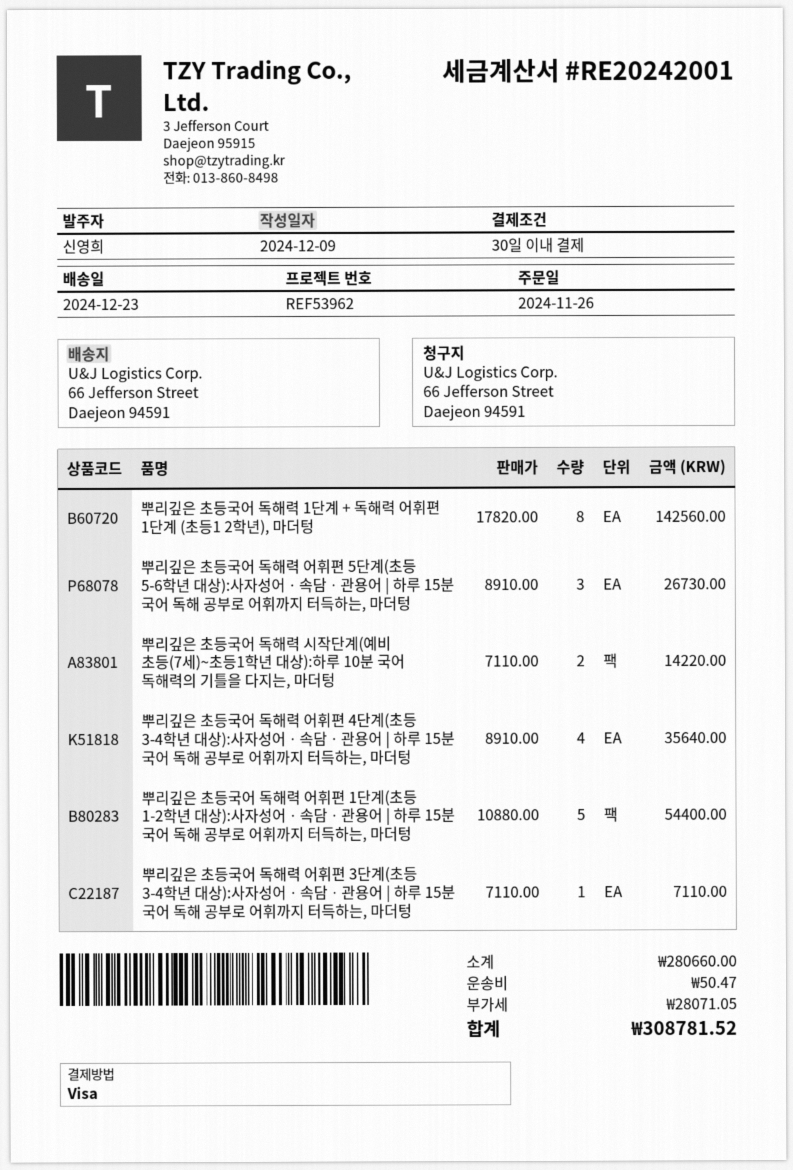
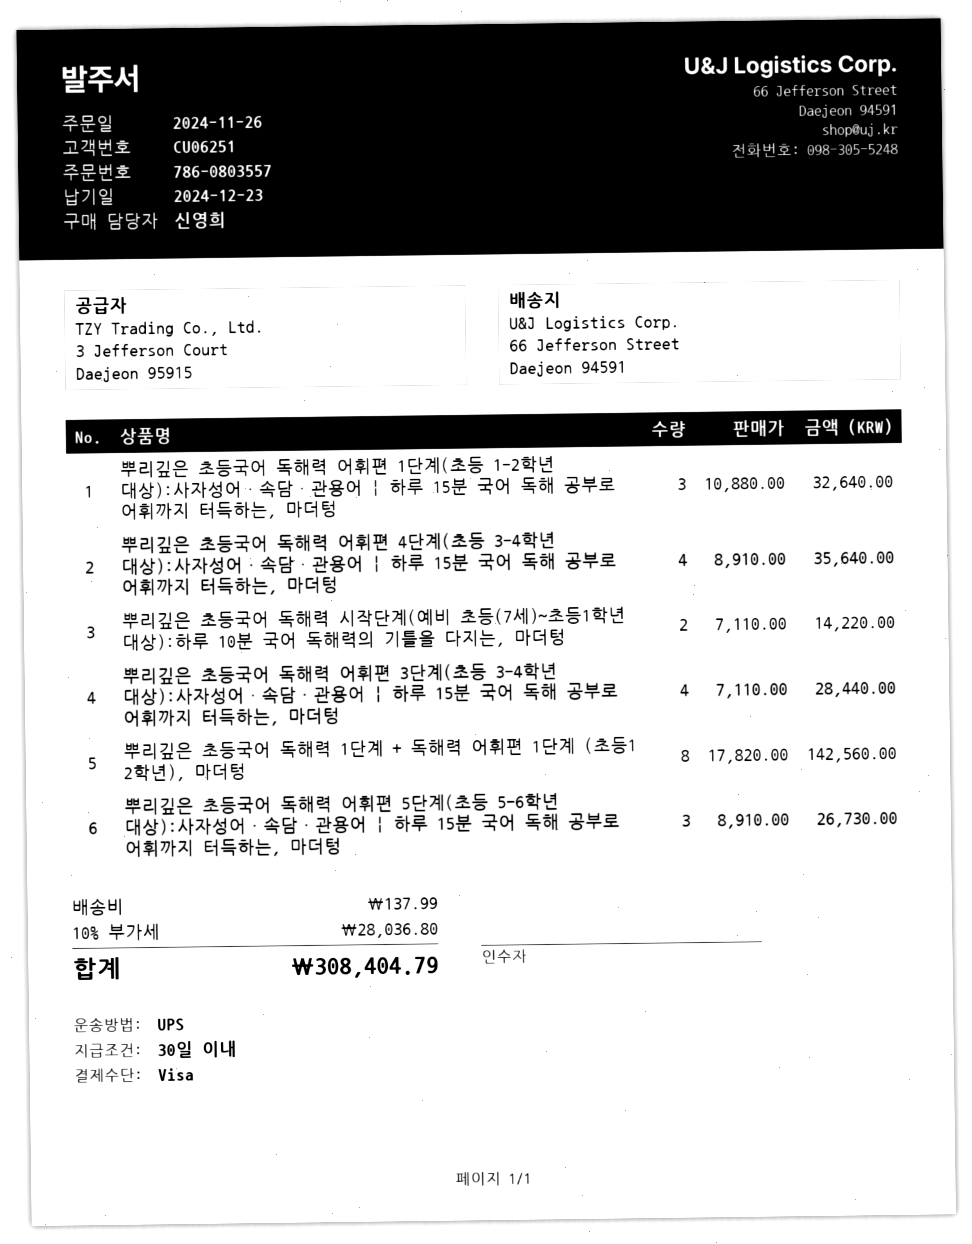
뿌리깊은 초등국어 독해력 어휘편 1단계(초등 1-2학년 대상):사자성어ㆍ속담ㆍ관용어 | 하루 15분 국어 독해 공부로 어휘까지 터득하는, 마더텅: 5 x 10880.00 = 54400.00 -> 3 x 10880.00 = 32640.00
뿌리깊은 초등국어 독해력 어휘편 3단계(초등 3-4학년 대상):사자성어ㆍ속담ㆍ관용어 | 하루 15분 국어 독해 공부로 어휘까지 터득하는, 마더텅: 1 x 7110.00 = 7110.00 -> 4 x 7110.00 = 28440.00
shipping: 50.47 -> 137.99
tax: 28071.05 -> 28036.80
total: 308781.52 -> 308404.79

